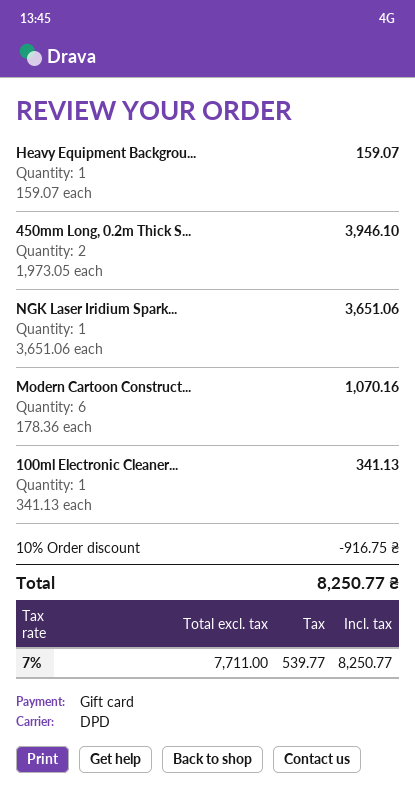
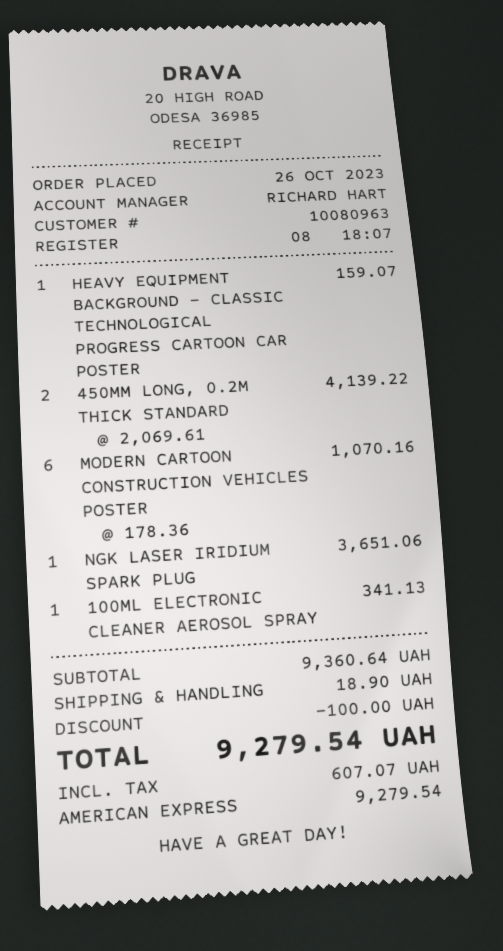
payment method: gift card -> American Express
450mm Long, 0.2m Thick S...: 2 x 1973.05 = 3946.10 -> 2 x 2069.61 = 4139.22
discount: 916.75 -> 100.00
shipping: none -> 18.90
tax: 539.77 -> 607.07
total: 8250.77 -> 9279.54

